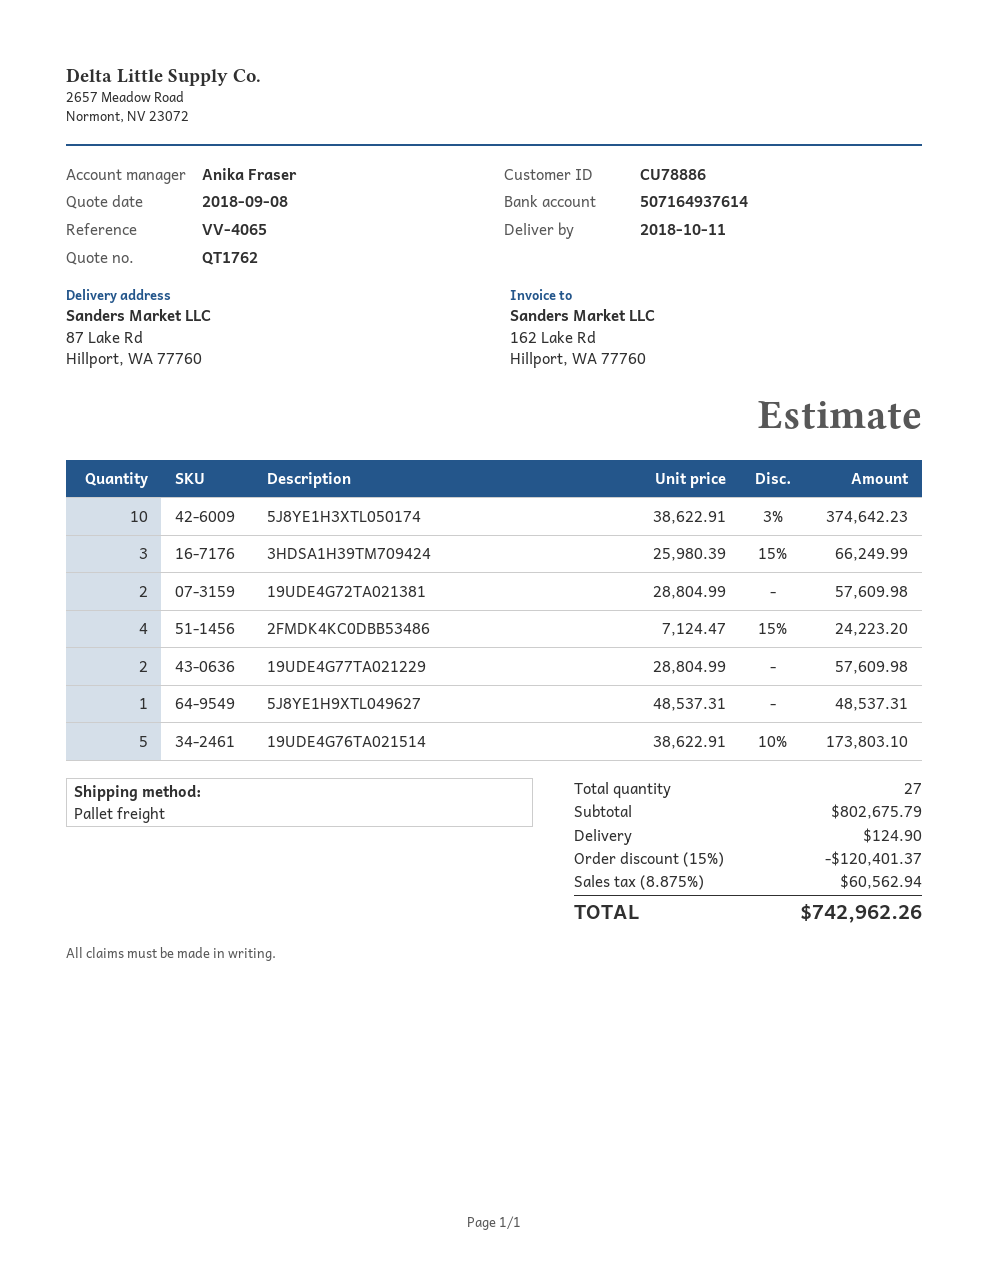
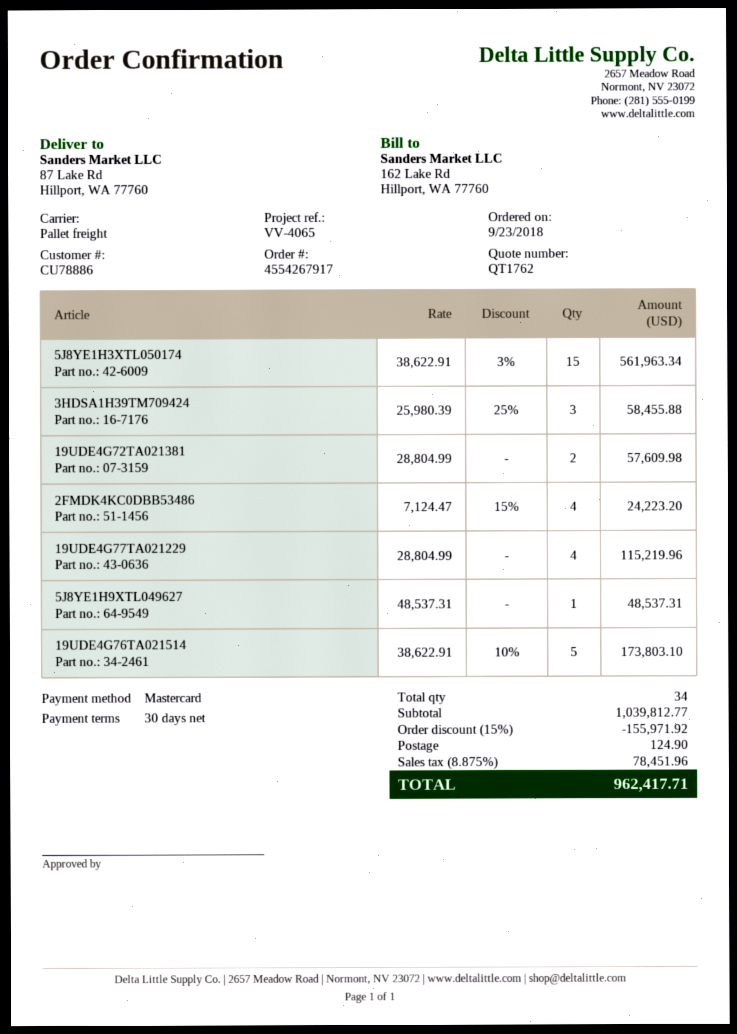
5J8YE1H3XTL050174: 10 x 38622.91 - 3% = 374642.23 -> 15 x 38622.91 - 3% = 561963.34
3HDSA1H39TM709424: 3 x 25980.39 - 15% = 66249.99 -> 3 x 25980.39 - 25% = 58455.88
19UDE4G77TA021229: 2 x 28804.99 = 57609.98 -> 4 x 28804.99 = 115219.96
total quantity: 27 -> 34
subtotal: 802675.79 -> 1039812.77
discount: 15% = 120401.37 -> 15% = 155971.92
tax: 8.875% = 60562.94 -> 8.875% = 78451.96
total: 742962.26 -> 962417.71

